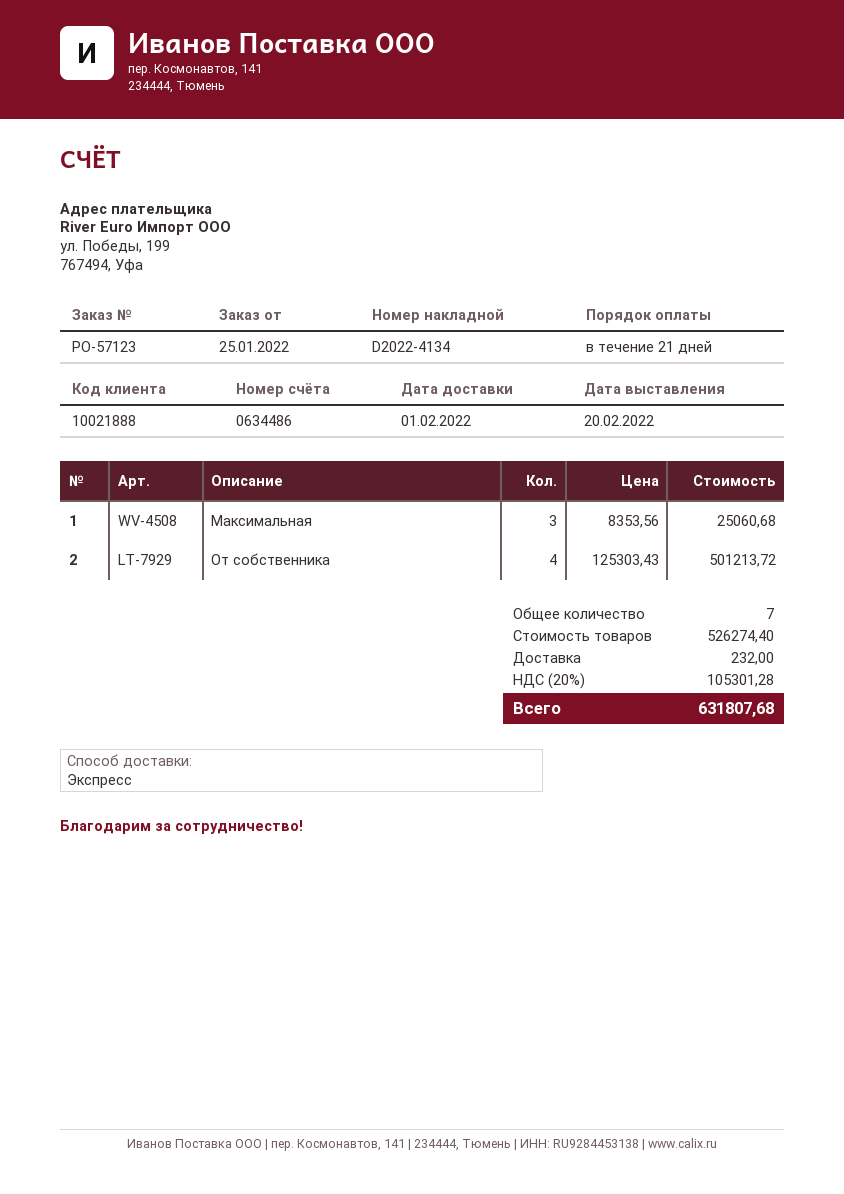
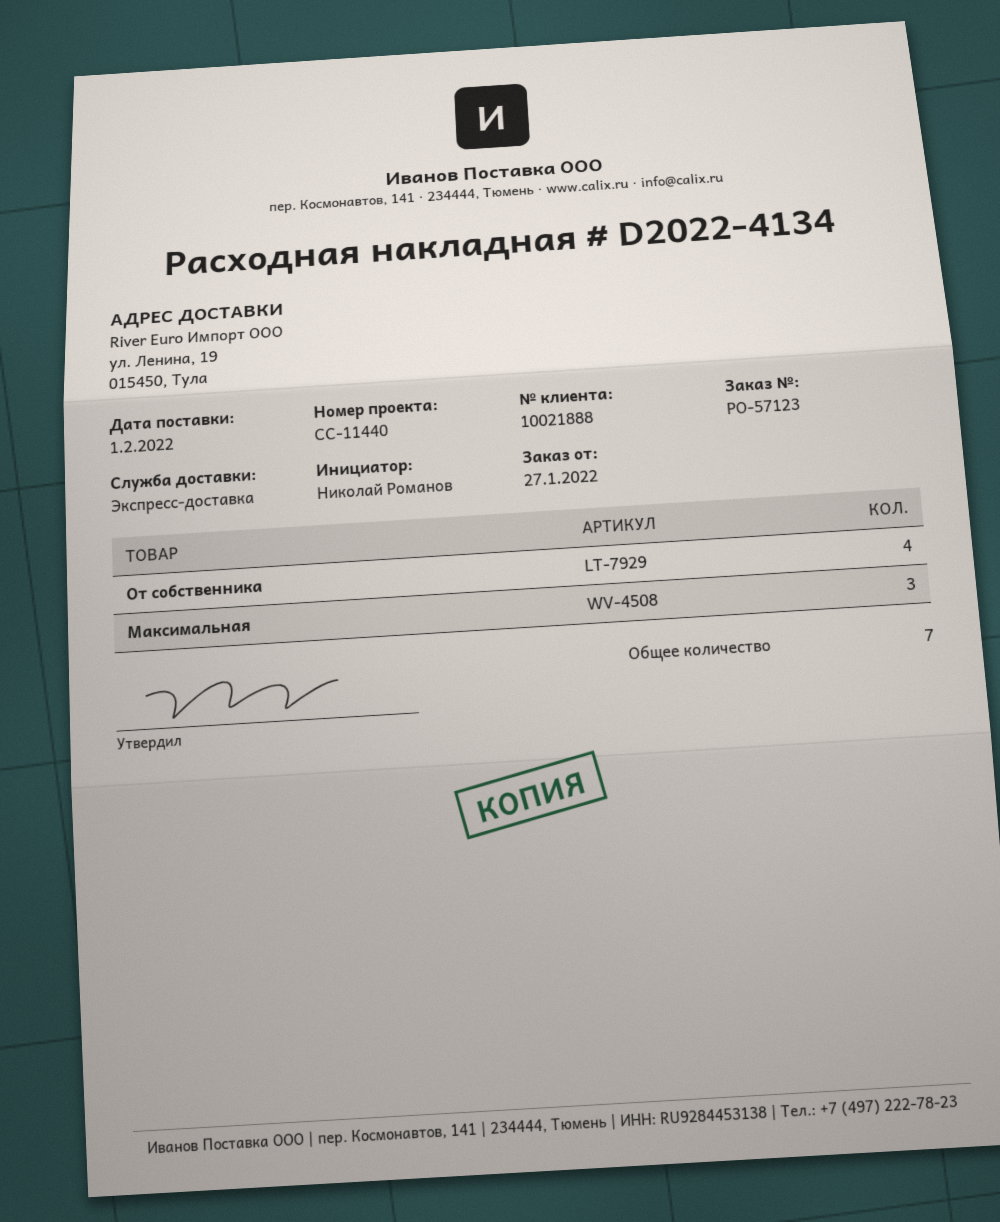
order date: 2022-01-25 -> 2022-01-27

